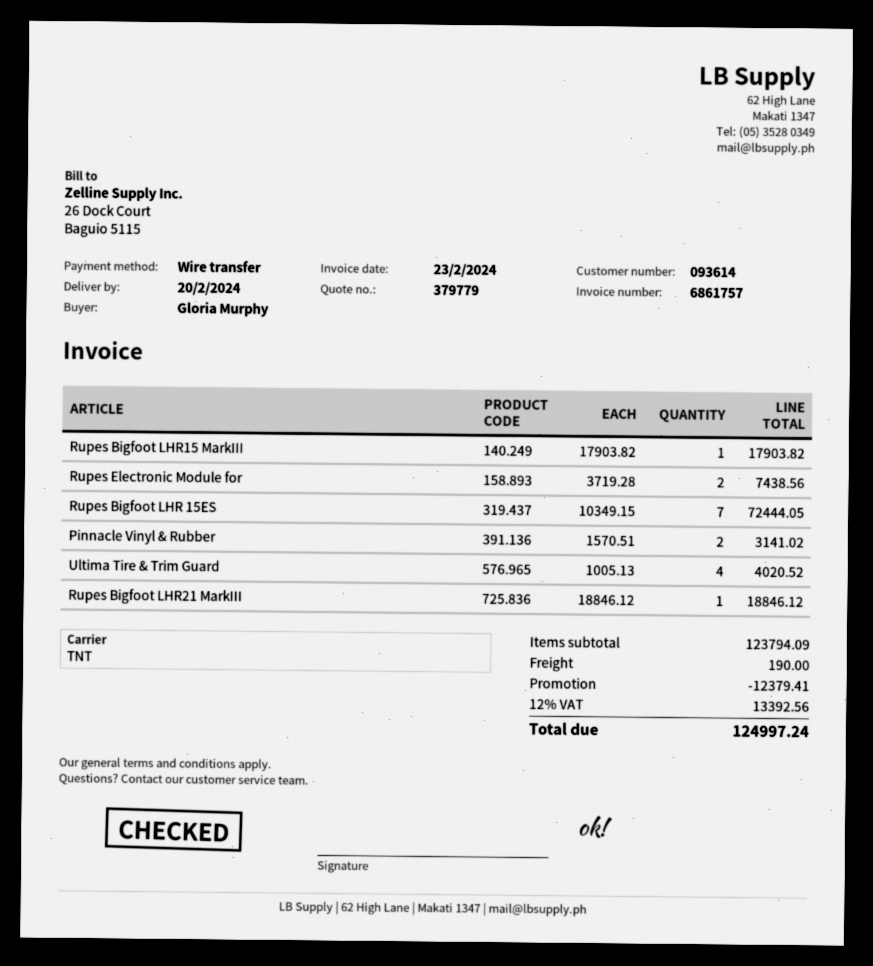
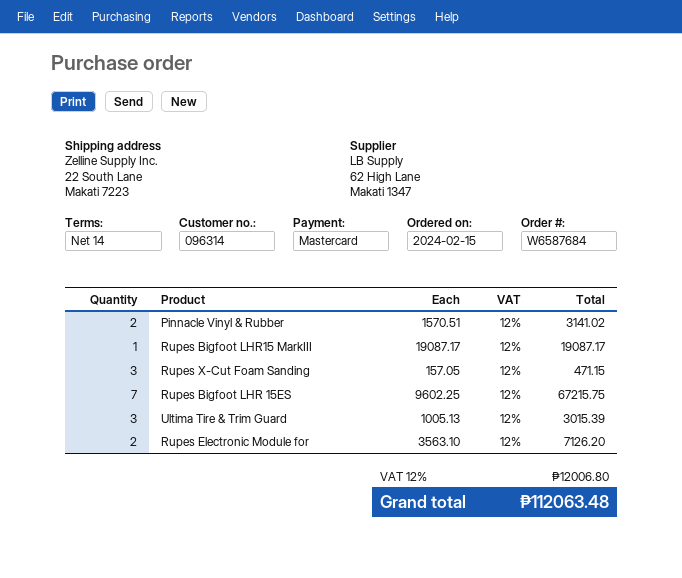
customer number: 093614 -> 096314
payment method: bank transfer -> Mastercard
Rupes Bigfoot LHR15 MarkIII: 1 x 17903.82 = 17903.82 -> 1 x 19087.17 = 19087.17
Rupes Electronic Module for: 2 x 3719.28 = 7438.56 -> 2 x 3563.10 = 7126.20
Rupes Bigfoot LHR 15ES: 7 x 10349.15 = 72444.05 -> 7 x 9602.25 = 67215.75
Ultima Tire & Trim Guard: 4 x 1005.13 = 4020.52 -> 3 x 1005.13 = 3015.39
Rupes Bigfoot LHR21 MarkIII: 1 x 18846.12 = 18846.12 -> none
Rupes X-Cut Foam Sanding: none -> 3 x 157.05 = 471.15
discount: 12379.41 -> none
shipping: 190.00 -> none
tax: 12% = 13392.56 -> 12% = 12006.80
total: 124997.24 -> 112063.48

